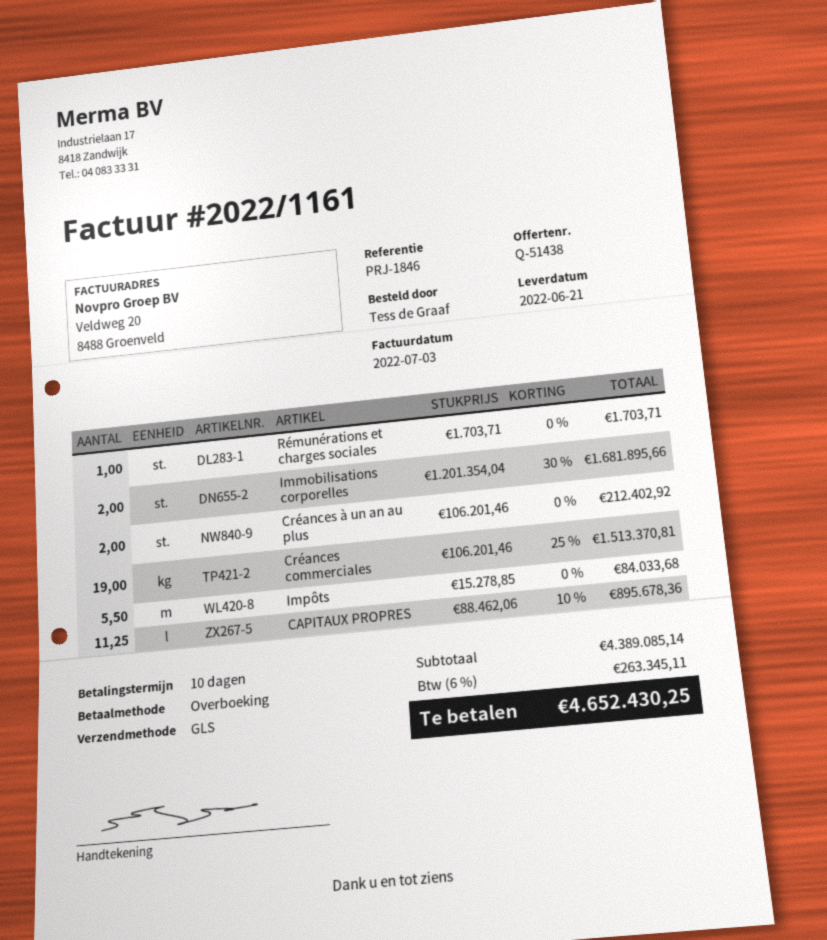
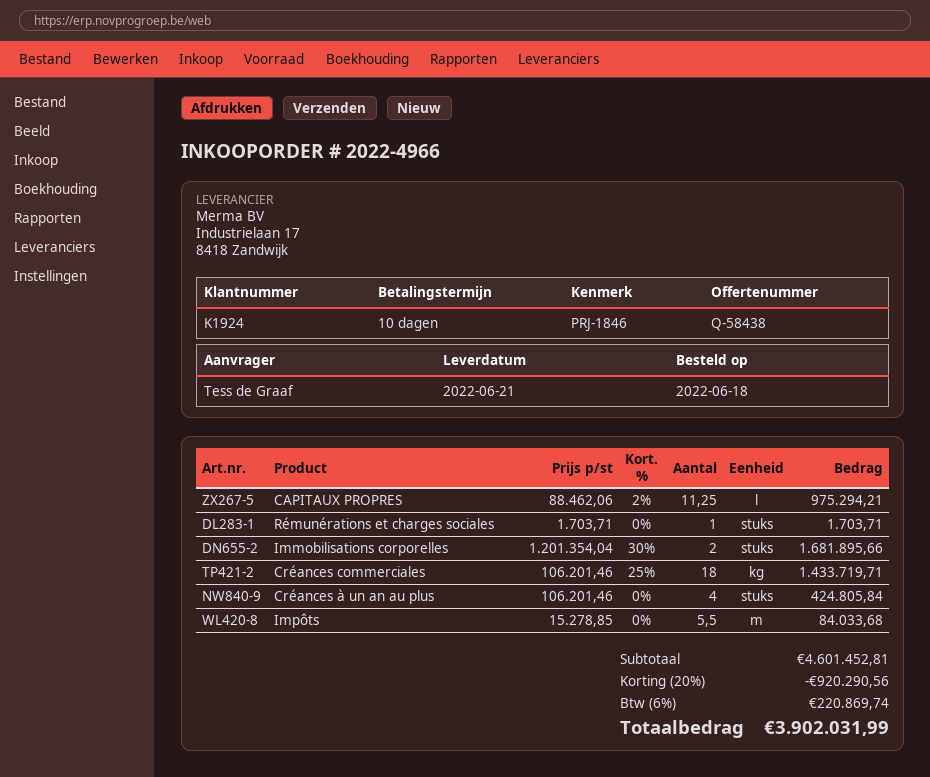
quote number: Q-51438 -> Q-58438
Créances à un an au plus: 2 x 106201.46 = 212402.92 -> 4 x 106201.46 = 424805.84
Créances commerciales: 19 x 106201.46 - 25% = 1513370.81 -> 18 x 106201.46 - 25% = 1433719.71
CAPITAUX PROPRES: 11.25 x 88462.06 - 10% = 895678.36 -> 11.25 x 88462.06 - 2% = 975294.21
subtotal: 4389085.14 -> 4601452.81
discount: none -> 20% = 920290.56
tax: 6% = 263345.11 -> 6% = 220869.74
total: 4652430.25 -> 3902031.99

